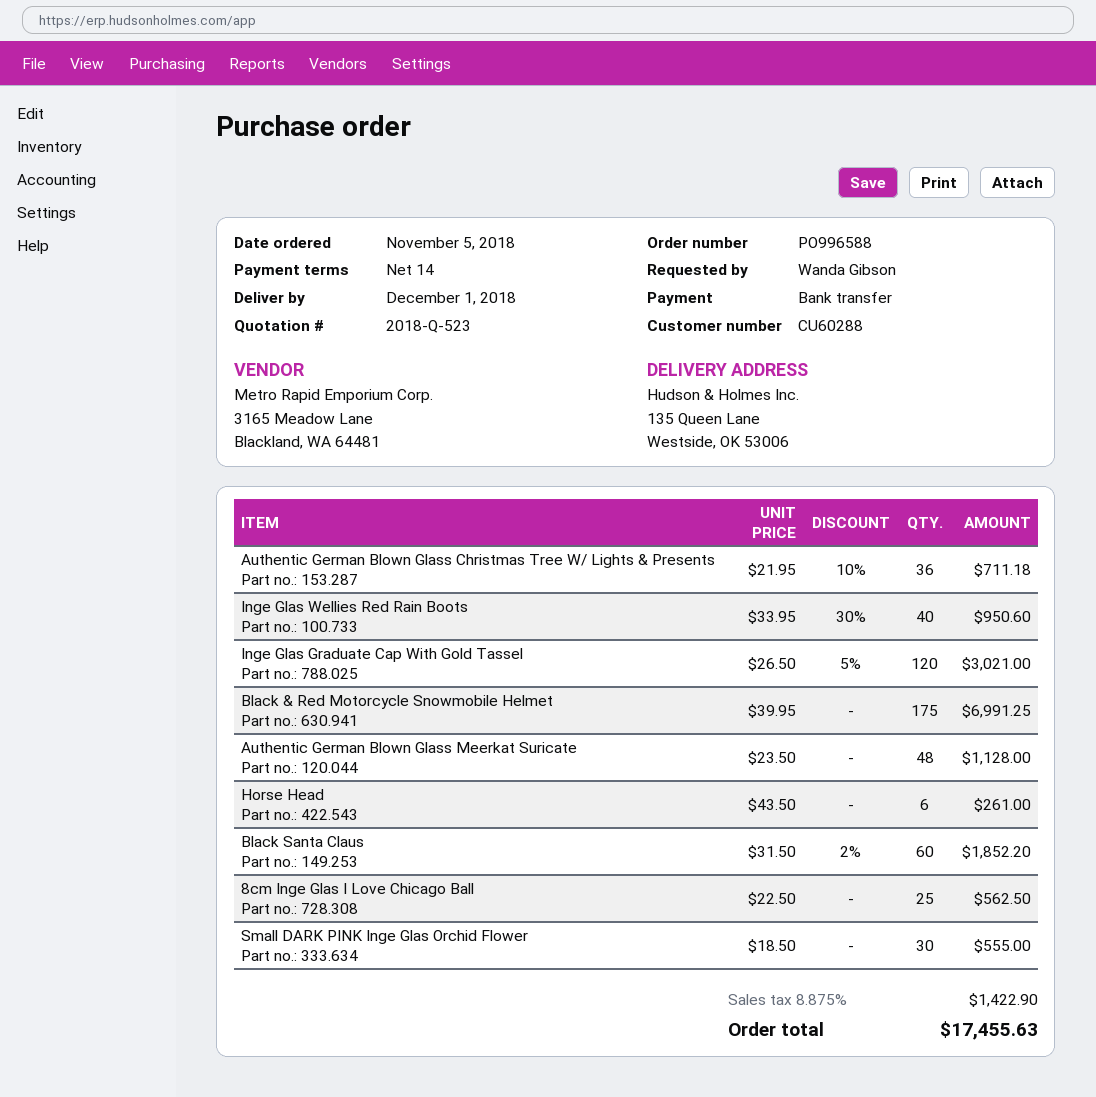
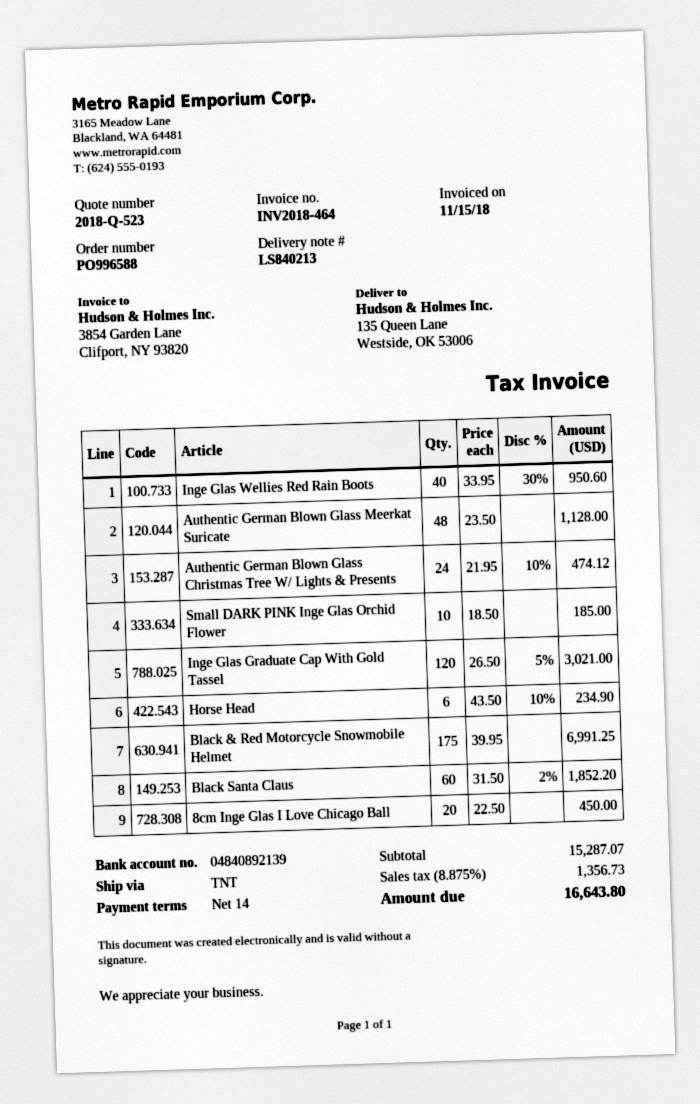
Authentic German Blown Glass Christmas Tree W/ Lights & Presents: 36 x 21.95 - 10% = 711.18 -> 24 x 21.95 - 10% = 474.12
Horse Head: 6 x 43.50 = 261.00 -> 6 x 43.50 - 10% = 234.90
8cm Inge Glas I Love Chicago Ball: 25 x 22.50 = 562.50 -> 20 x 22.50 = 450.00
Small DARK PINK Inge Glas Orchid Flower: 30 x 18.50 = 555.00 -> 10 x 18.50 = 185.00
tax: 8.875% = 1422.90 -> 8.875% = 1356.73
total: 17455.63 -> 16643.80

